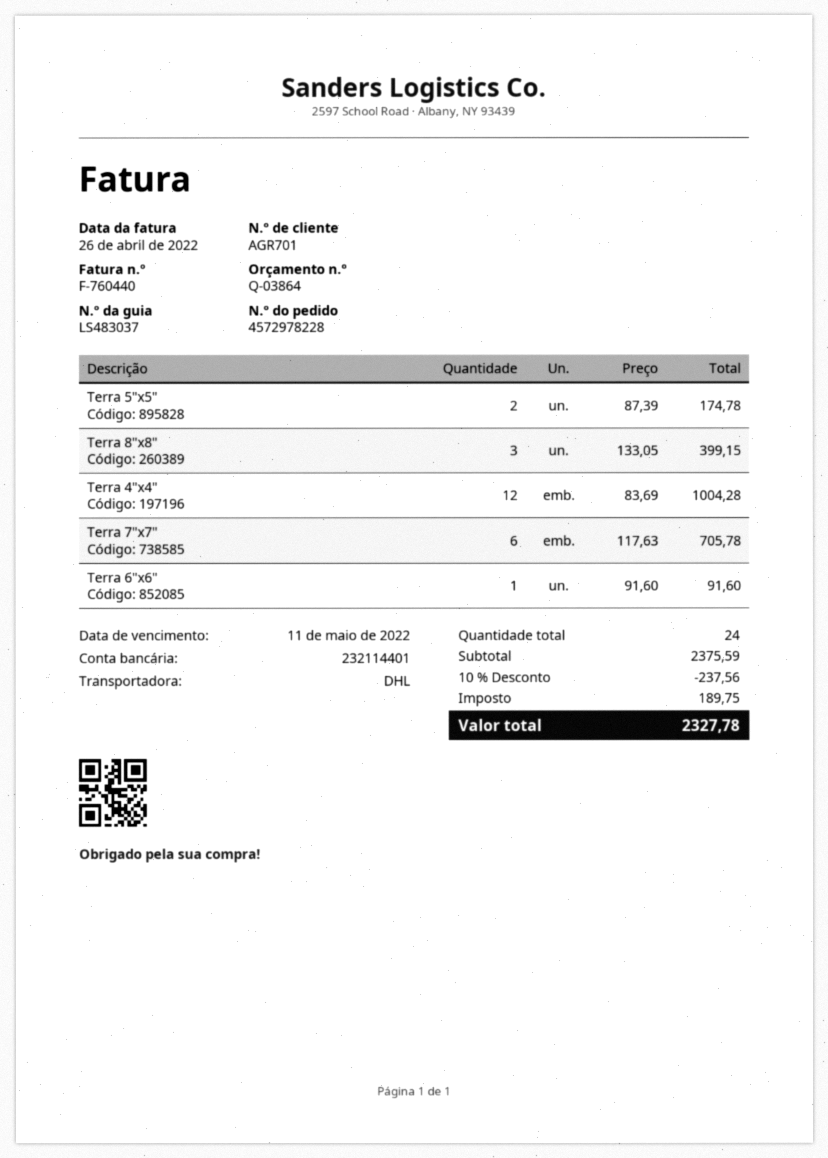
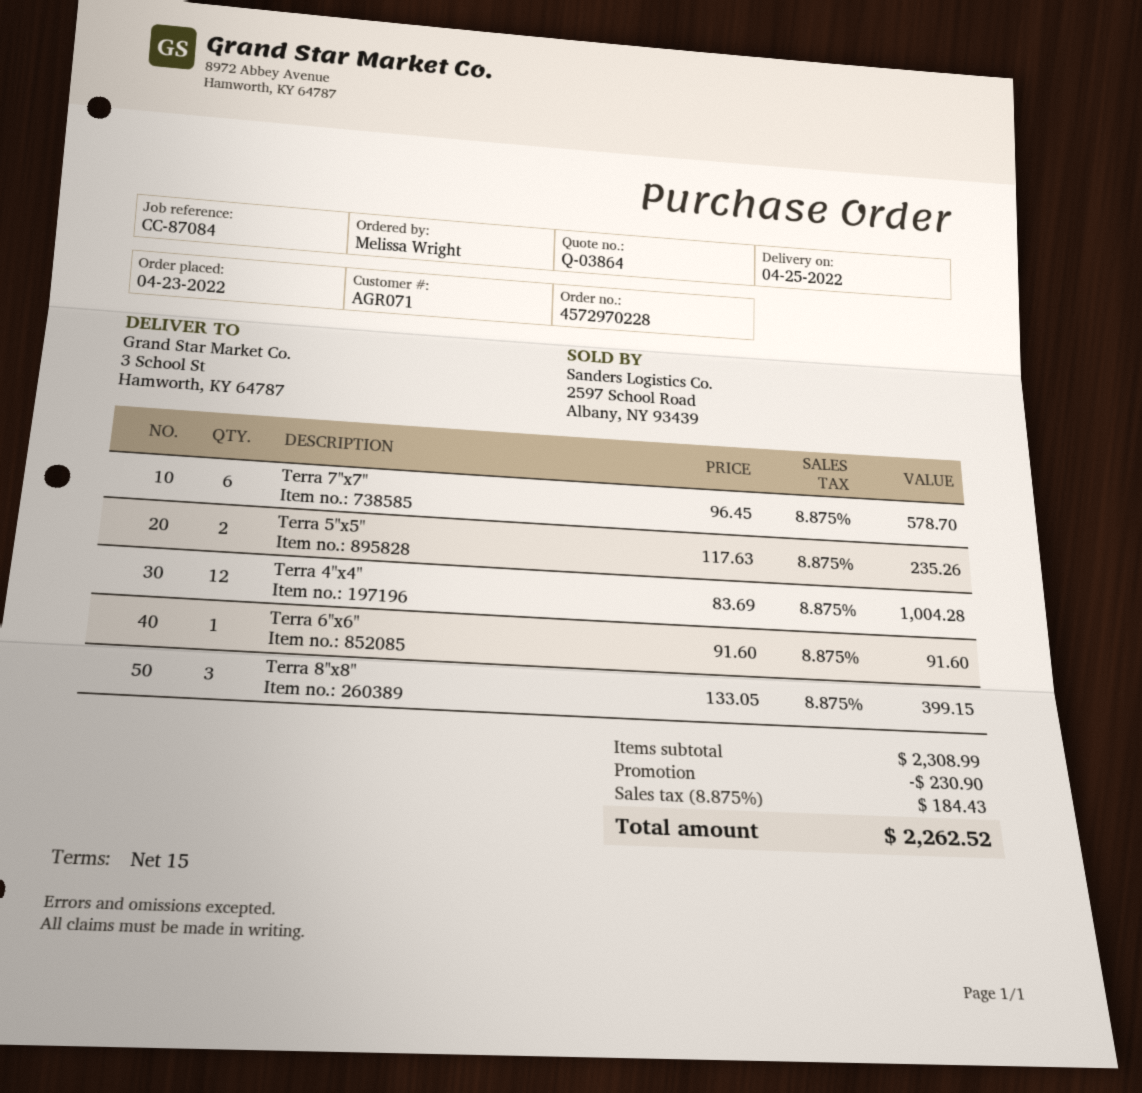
order number: 4572978228 -> 4572970228
customer number: AGR701 -> AGR071
Terra 5"x5": 2 x 87.39 = 174.78 -> 2 x 117.63 = 235.26
Terra 7"x7": 6 x 117.63 = 705.78 -> 6 x 96.45 = 578.70
subtotal: 2375.59 -> 2308.99
discount: 237.56 -> 230.90
tax: 189.75 -> 184.43
total: 2327.78 -> 2262.52

